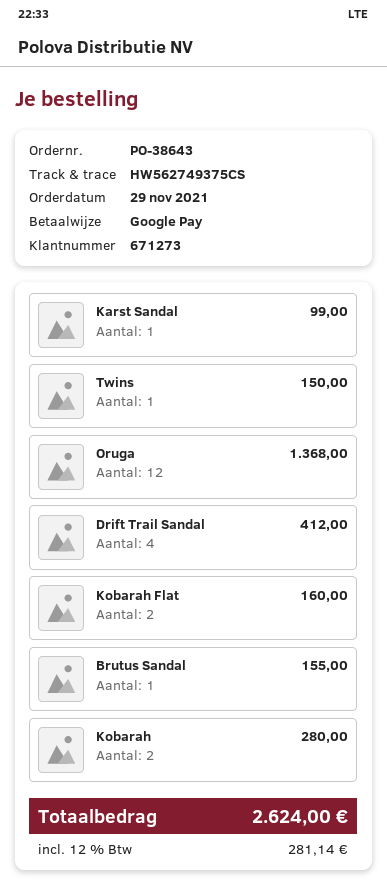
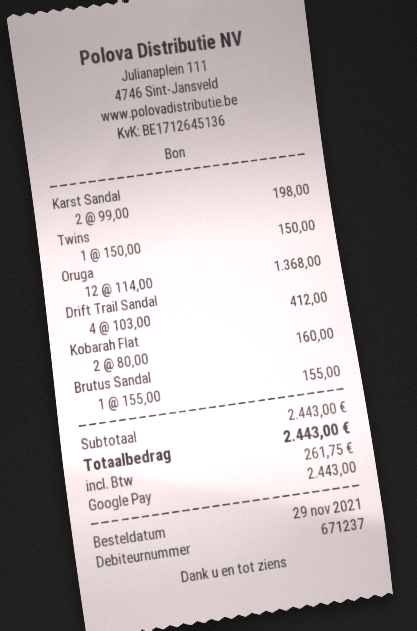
customer number: 671273 -> 671237
Karst Sandal: 1 for 99.00 -> 2 for 198.00
Kobarah: 2 for 280.00 -> none
tax: 281.14 -> 261.75
total: 2624.00 -> 2443.00

